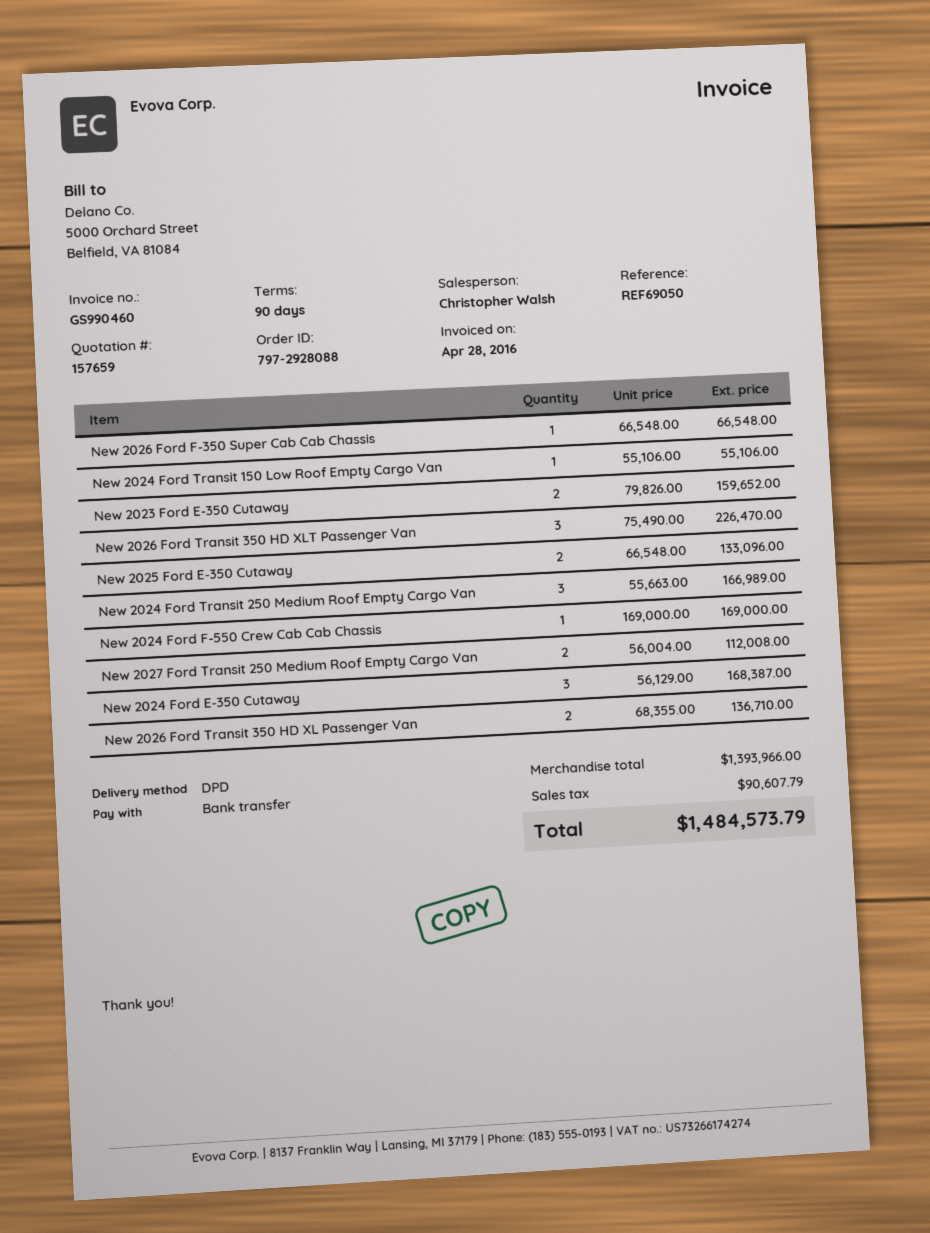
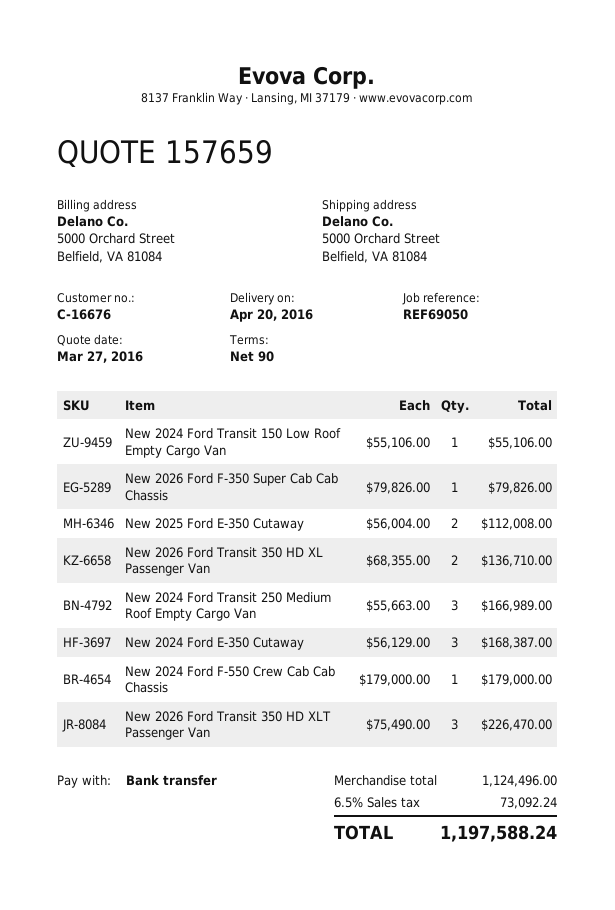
New 2026 Ford F-350 Super Cab Cab Chassis: 1 x 66548.00 = 66548.00 -> 1 x 79826.00 = 79826.00
New 2023 Ford E-350 Cutaway: 2 x 79826.00 = 159652.00 -> none
New 2025 Ford E-350 Cutaway: 2 x 66548.00 = 133096.00 -> 2 x 56004.00 = 112008.00
New 2024 Ford F-550 Crew Cab Cab Chassis: 1 x 169000.00 = 169000.00 -> 1 x 179000.00 = 179000.00
New 2027 Ford Transit 250 Medium Roof Empty Cargo Van: 2 x 56004.00 = 112008.00 -> none
subtotal: 1393966.00 -> 1124496.00
tax: 90607.79 -> 73092.24
total: 1484573.79 -> 1197588.24

